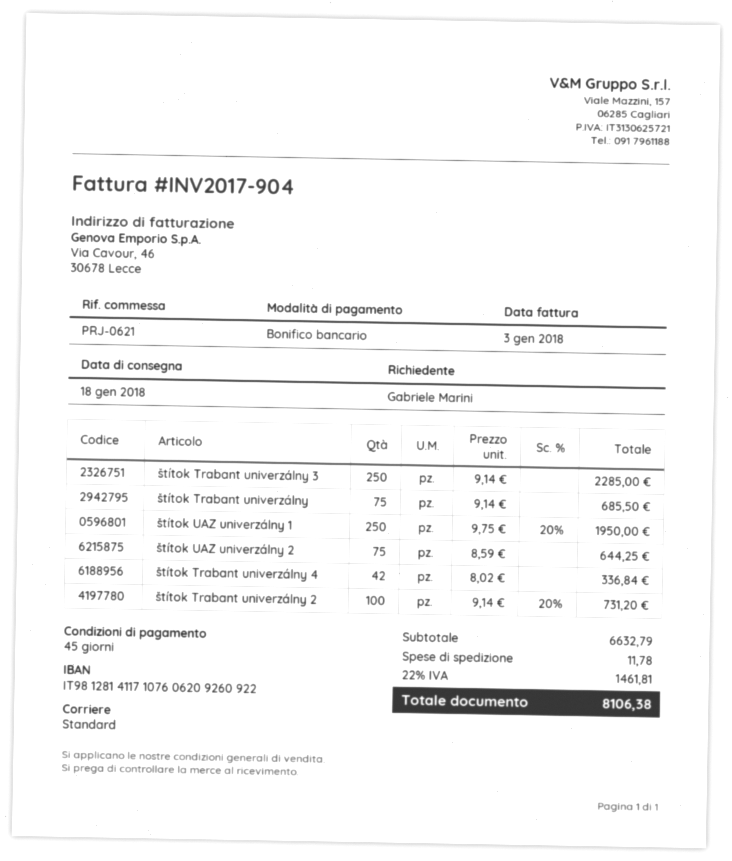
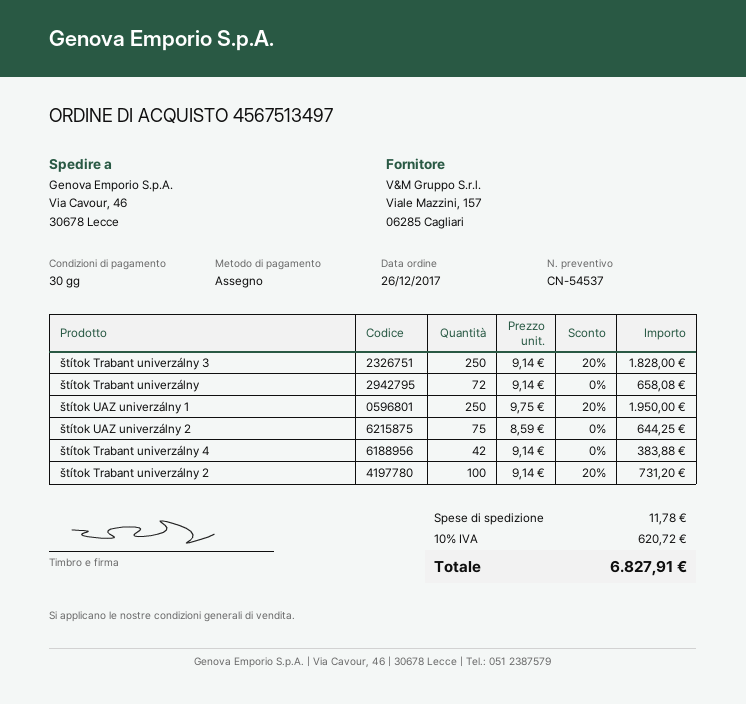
payment terms: 45 days -> 30 days
payment method: bank transfer -> cheque
štítok Trabant univerzálny 3: 250 x 9.14 = 2285.00 -> 250 x 9.14 - 20% = 1828.00
štítok Trabant univerzálny: 75 x 9.14 = 685.50 -> 72 x 9.14 = 658.08
štítok Trabant univerzálny 4: 42 x 8.02 = 336.84 -> 42 x 9.14 = 383.88
tax: 22% = 1461.81 -> 10% = 620.72
total: 8106.38 -> 6827.91

